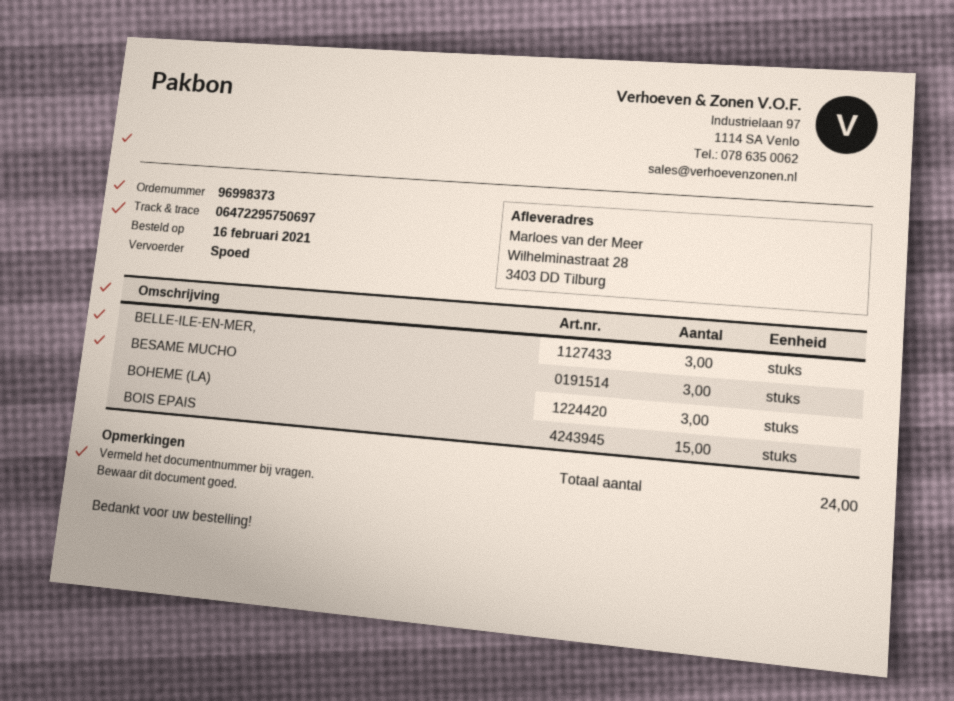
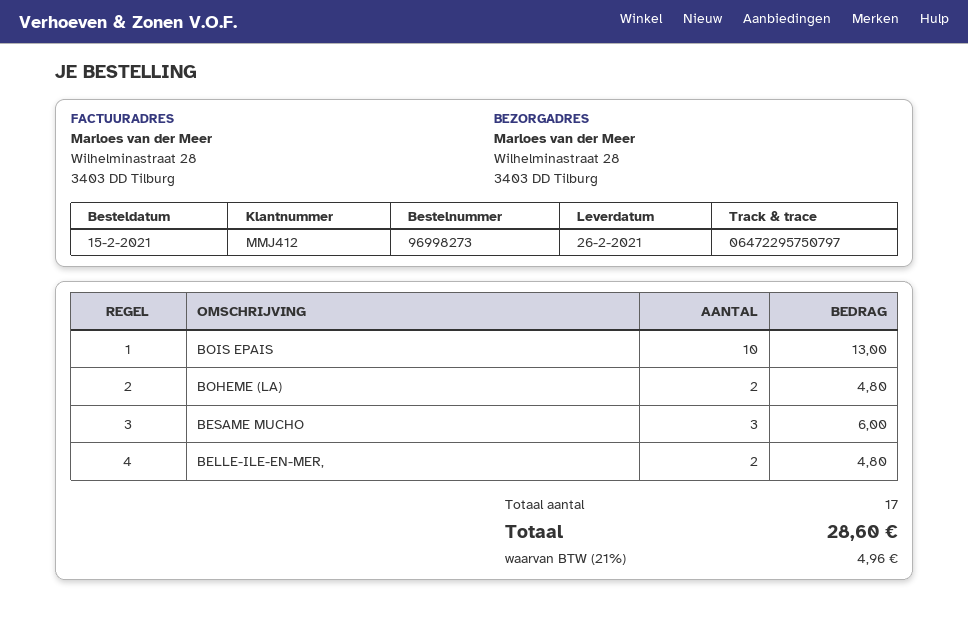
order number: 96998373 -> 96998273
order date: 2021-02-16 -> 2021-02-15
tracking number: 06472295750697 -> 06472295750797
BELLE-ILE-EN-MER,: 3 -> 2
BOHEME (LA): 3 -> 2
BOIS EPAIS: 15 -> 10
total quantity: 24 -> 17

